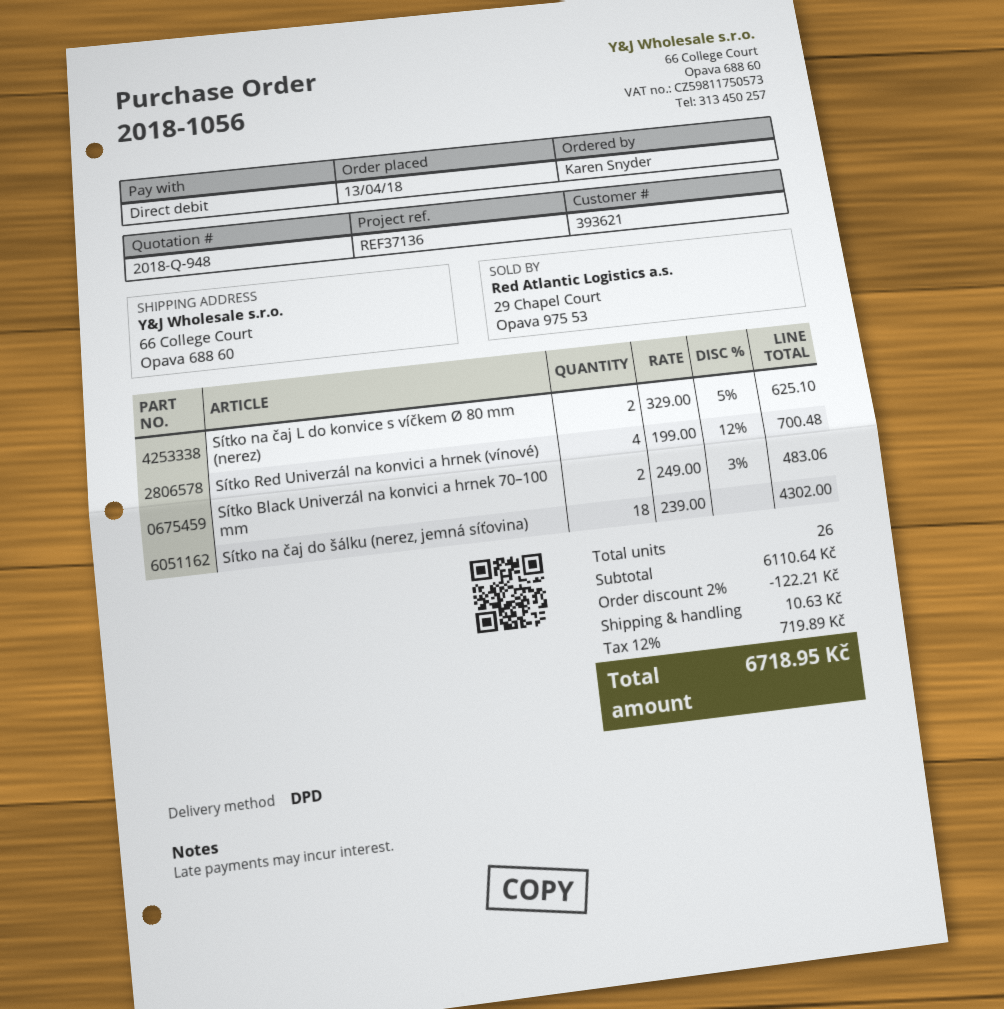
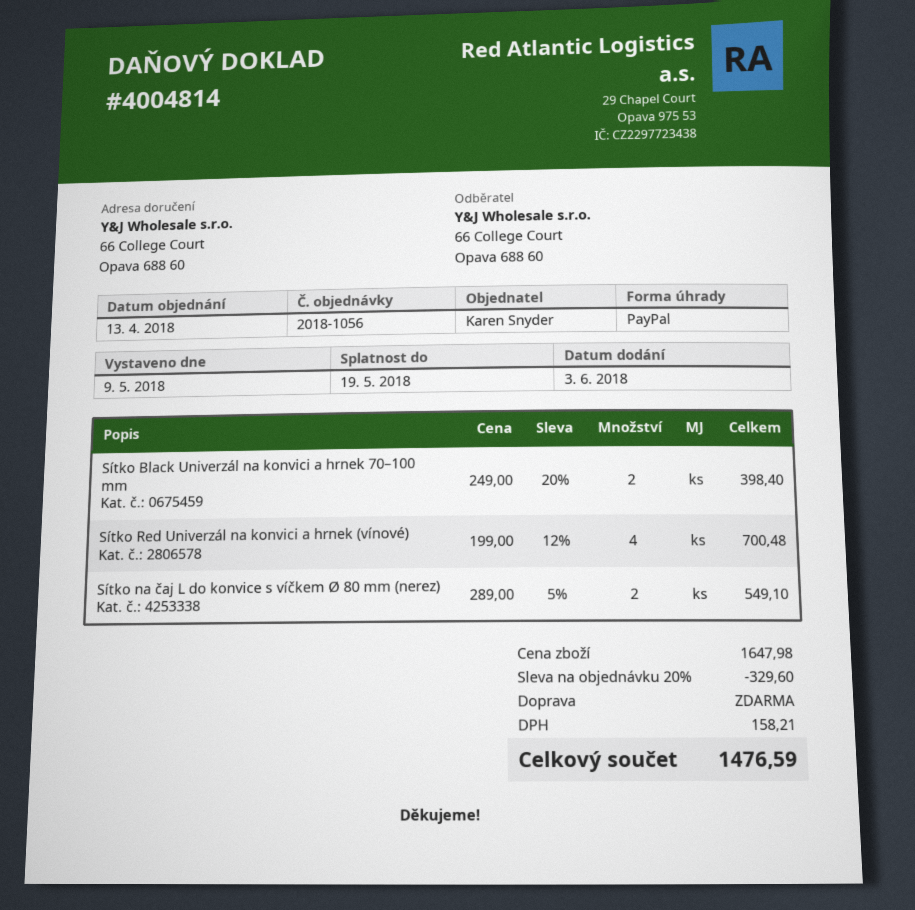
payment method: direct debit -> PayPal
Sítko na čaj L do konvice s víčkem Ø 80 mm (nerez): 2 x 329.00 - 5% = 625.10 -> 2 x 289.00 - 5% = 549.10
Sítko Black Univerzál na konvici a hrnek 70–100 mm: 2 x 249.00 - 3% = 483.06 -> 2 x 249.00 - 20% = 398.40
Sítko na čaj do šálku (nerez, jemná síťovina): 18 x 239.00 = 4302.00 -> none
subtotal: 6110.64 -> 1647.98
discount: 2% = 122.21 -> 20% = 329.60
shipping: 10.63 -> 0.00
tax: 719.89 -> 158.21
total: 6718.95 -> 1476.59

